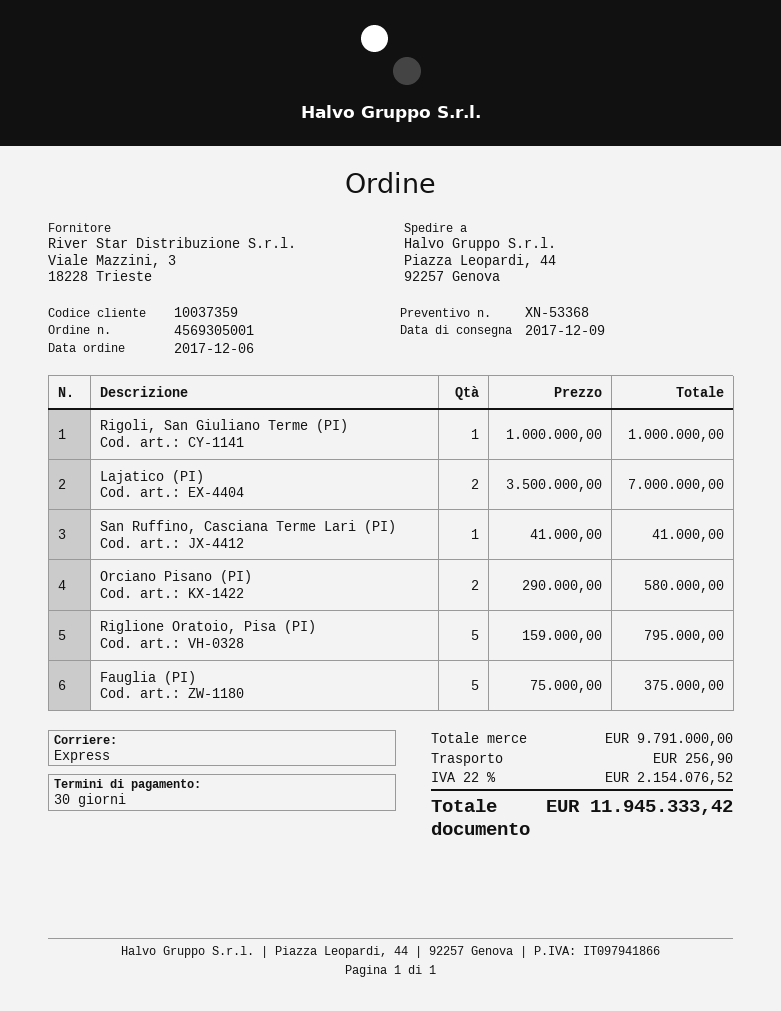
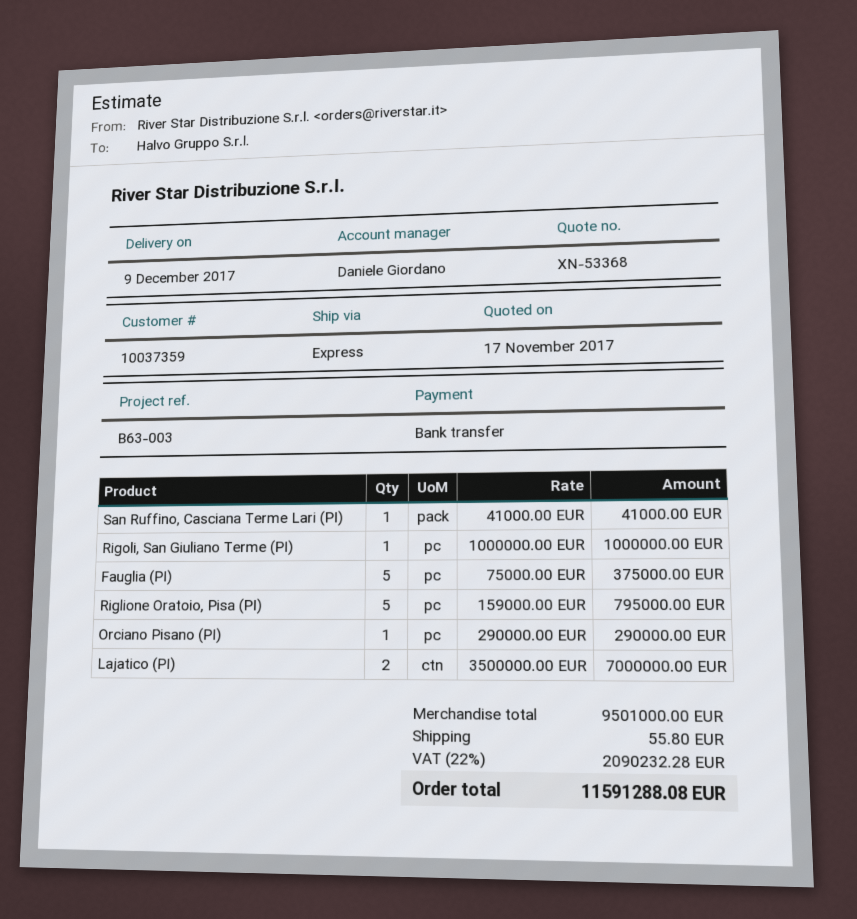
Orciano Pisano (PI): 2 x 290000.00 = 580000.00 -> 1 x 290000.00 = 290000.00
subtotal: 9791000.00 -> 9501000.00
shipping: 256.90 -> 55.80
tax: 22% = 2154076.52 -> 22% = 2090232.28
total: 11945333.42 -> 11591288.08

